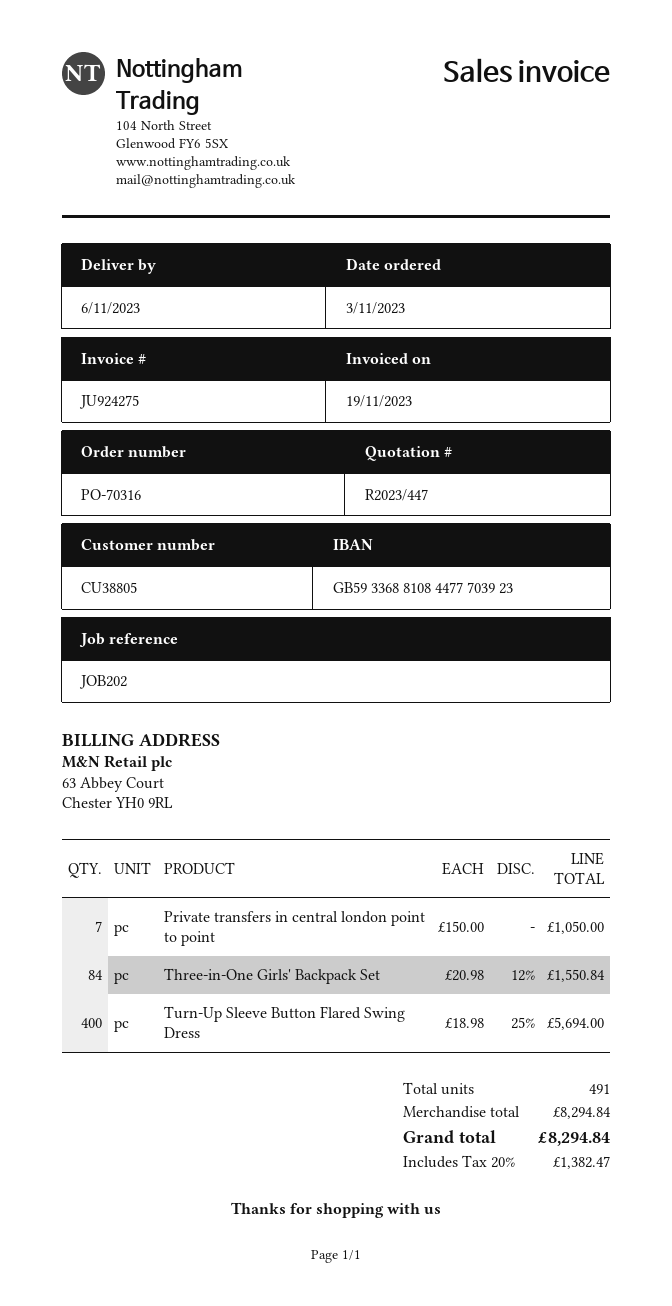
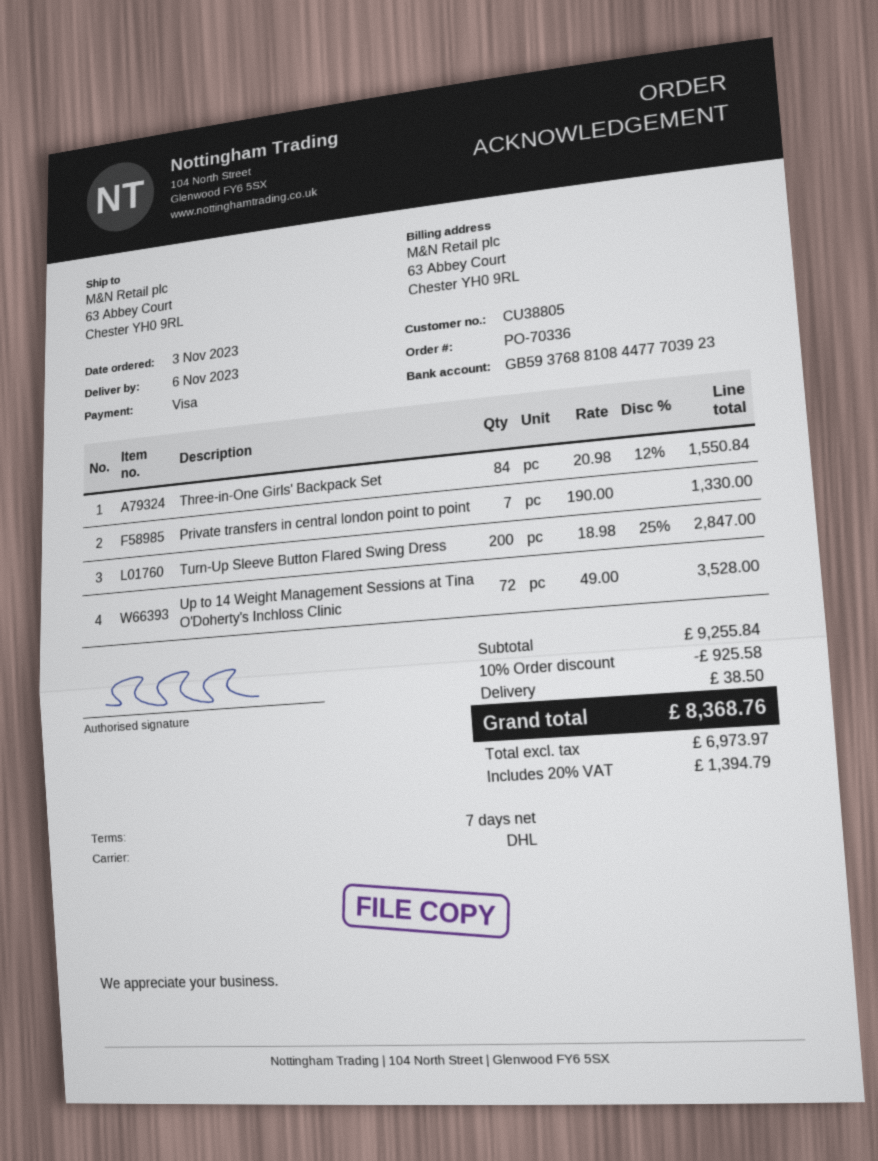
order number: PO-70316 -> PO-70336
bank account: GB59336881084477703923 -> GB59376881084477703923
Private transfers in central london point to point: 7 x 150.00 = 1050.00 -> 7 x 190.00 = 1330.00
Turn-Up Sleeve Button Flared Swing Dress: 400 x 18.98 - 25% = 5694.00 -> 200 x 18.98 - 25% = 2847.00
Up to 14 Weight Management Sessions at Tina O'Doherty's Inchloss Clinic: none -> 72 x 49.00 = 3528.00
subtotal: 8294.84 -> 9255.84
discount: none -> 10% = 925.58
shipping: none -> 38.50
tax: 20% = 1382.47 -> 20% = 1394.79
total: 8294.84 -> 8368.76

